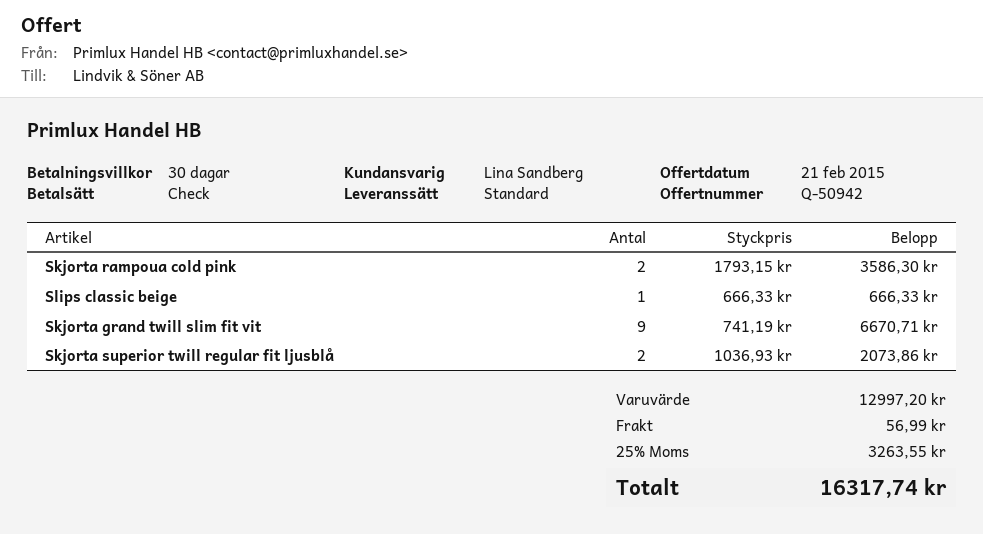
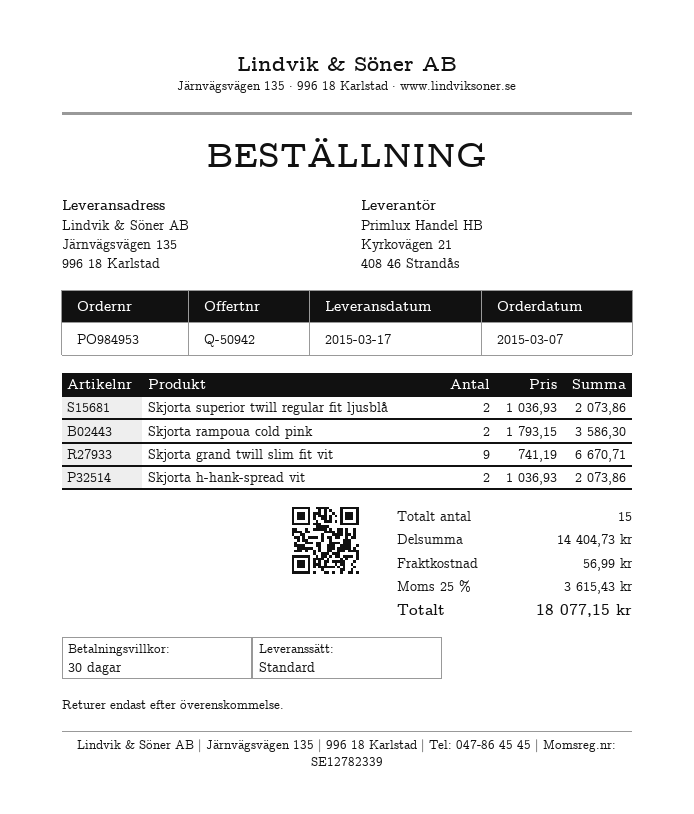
Slips classic beige: 1 x 666.33 = 666.33 -> none
Skjorta h-hank-spread vit: none -> 2 x 1036.93 = 2073.86
subtotal: 12997.20 -> 14404.73
tax: 25% = 3263.55 -> 25% = 3615.43
total: 16317.74 -> 18077.15

